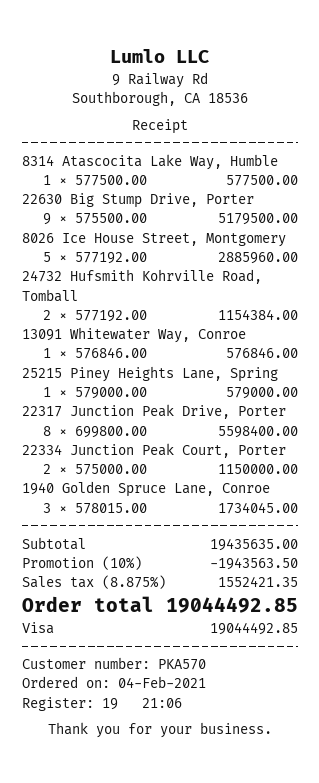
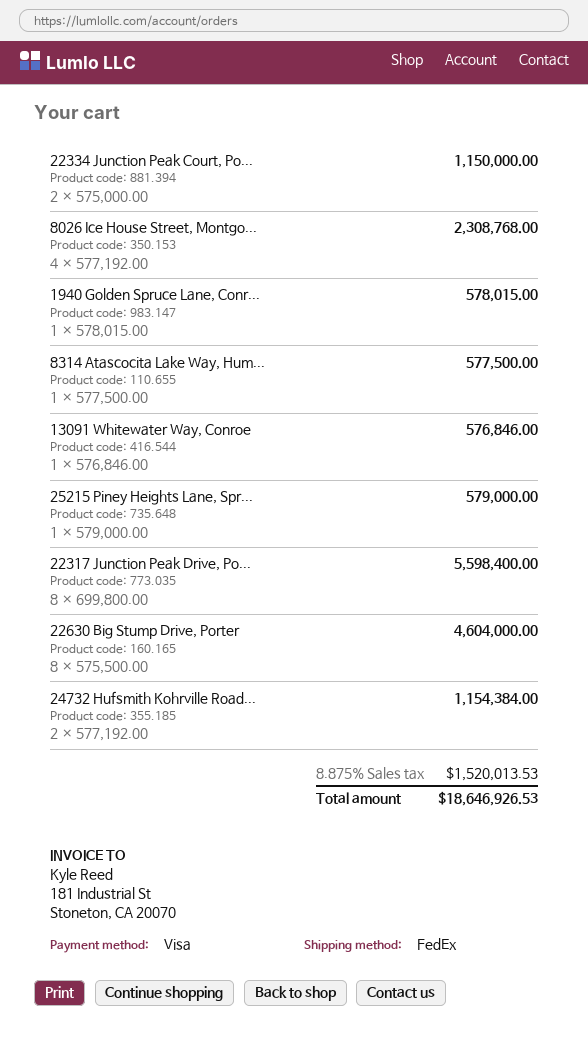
22630 Big Stump Drive, Porter: 9 x 575500.00 = 5179500.00 -> 8 x 575500.00 = 4604000.00
8026 Ice House Street, Montgomery: 5 x 577192.00 = 2885960.00 -> 4 x 577192.00 = 2308768.00
1940 Golden Spruce Lane, Conroe: 3 x 578015.00 = 1734045.00 -> 1 x 578015.00 = 578015.00
discount: 10% = 1943563.50 -> none
tax: 8.875% = 1552421.35 -> 8.875% = 1520013.53
total: 19044492.85 -> 18646926.53

